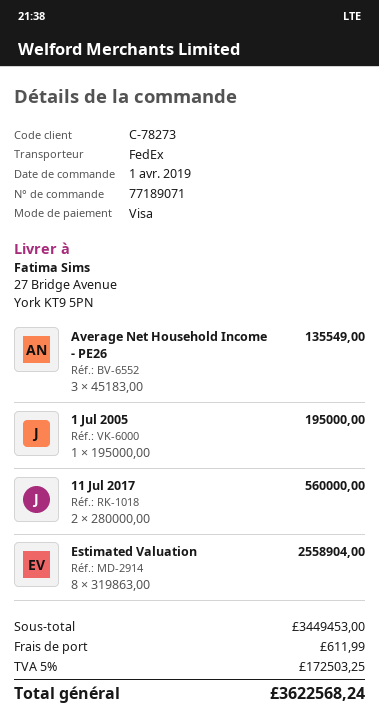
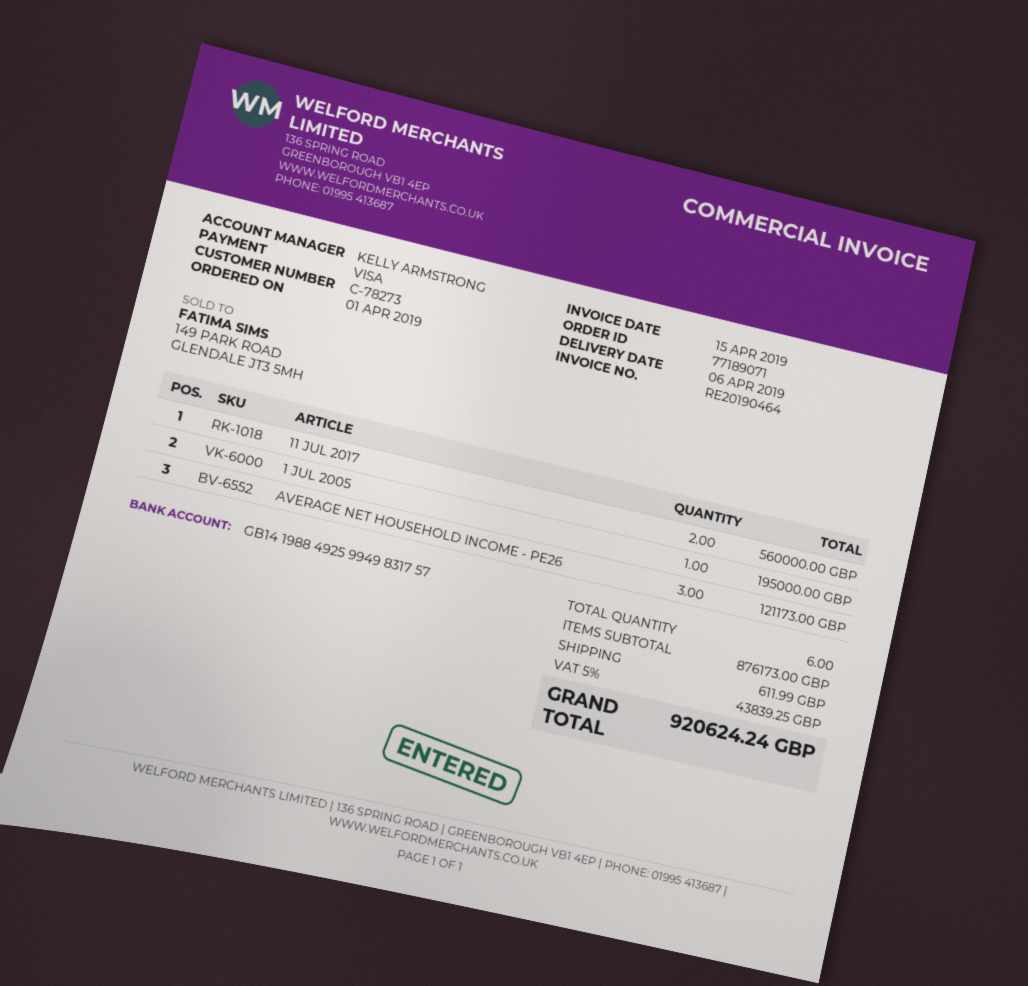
Average Net Household Income - PE26: 3 for 135549.00 -> 3 for 121173.00
Estimated Valuation: 8 for 2558904.00 -> none
subtotal: 3449453.00 -> 876173.00
tax: 5% = 172503.25 -> 5% = 43839.25
total: 3622568.24 -> 920624.24

